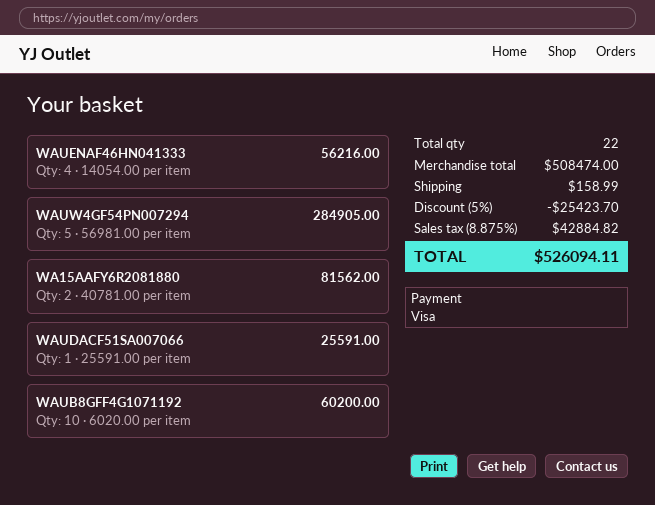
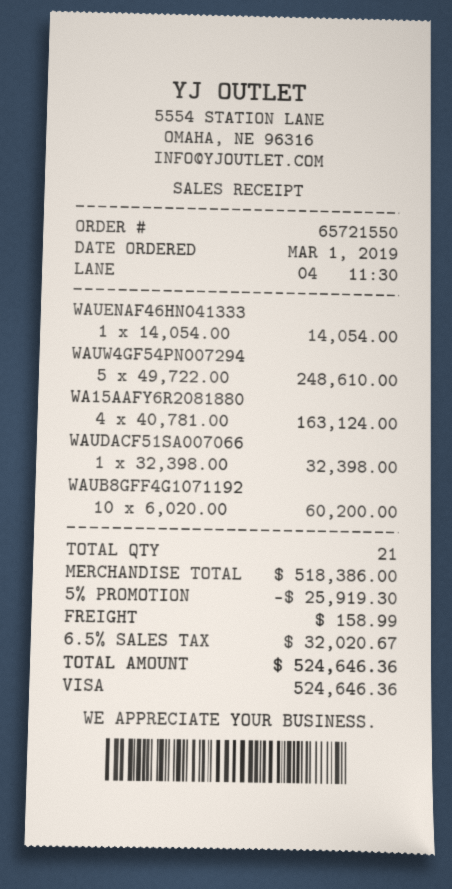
WAUENAF46HN041333: 4 x 14054.00 = 56216.00 -> 1 x 14054.00 = 14054.00
WAUW4GF54PN007294: 5 x 56981.00 = 284905.00 -> 5 x 49722.00 = 248610.00
WA15AAFY6R2081880: 2 x 40781.00 = 81562.00 -> 4 x 40781.00 = 163124.00
WAUDACF51SA007066: 1 x 25591.00 = 25591.00 -> 1 x 32398.00 = 32398.00
total quantity: 22 -> 21
subtotal: 508474.00 -> 518386.00
discount: 5% = 25423.70 -> 5% = 25919.30
tax: 8.875% = 42884.82 -> 6.5% = 32020.67
total: 526094.11 -> 524646.36

